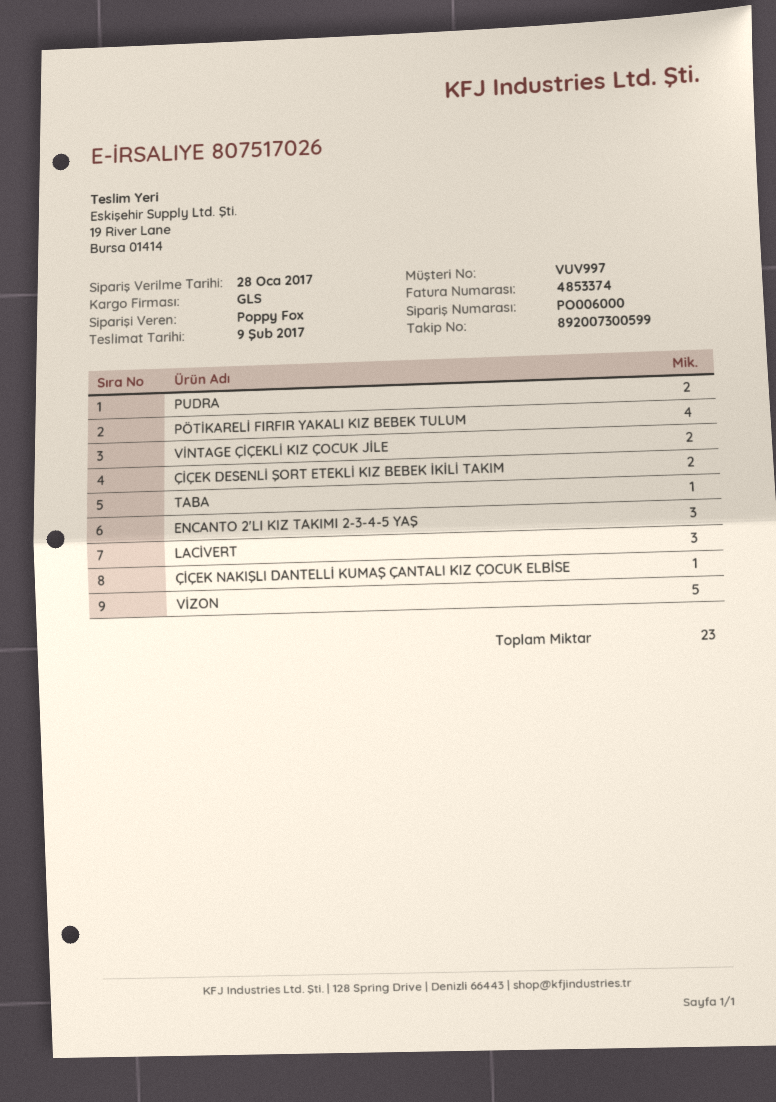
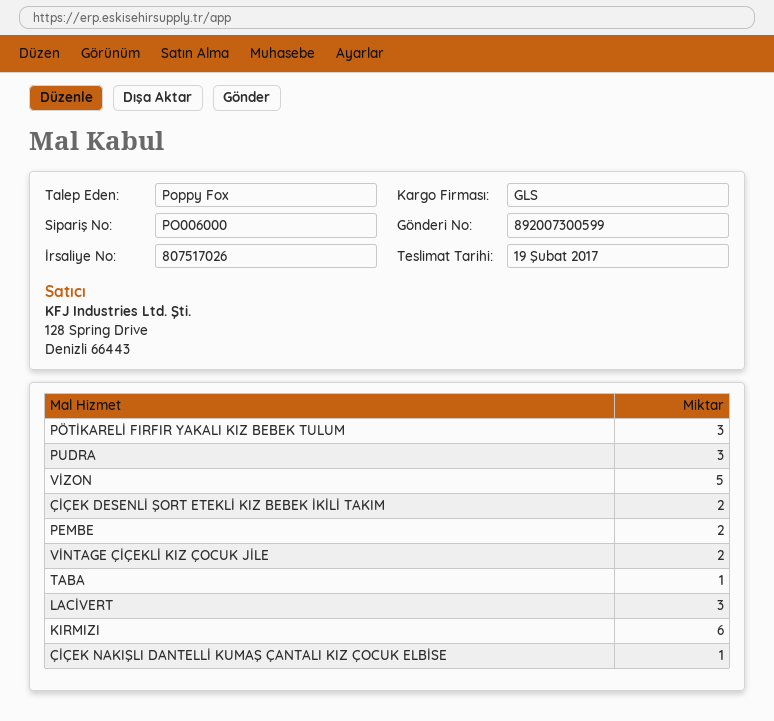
delivery date: 2017-02-09 -> 2017-02-19
PUDRA: 2 -> 3
PÖTİKARELİ FIRFIR YAKALI KIZ BEBEK TULUM: 4 -> 3
ENCANTO 2'LI KIZ TAKIMI 2-3-4-5 YAŞ: 3 -> none
PEMBE: none -> 2
KIRMIZI: none -> 6

